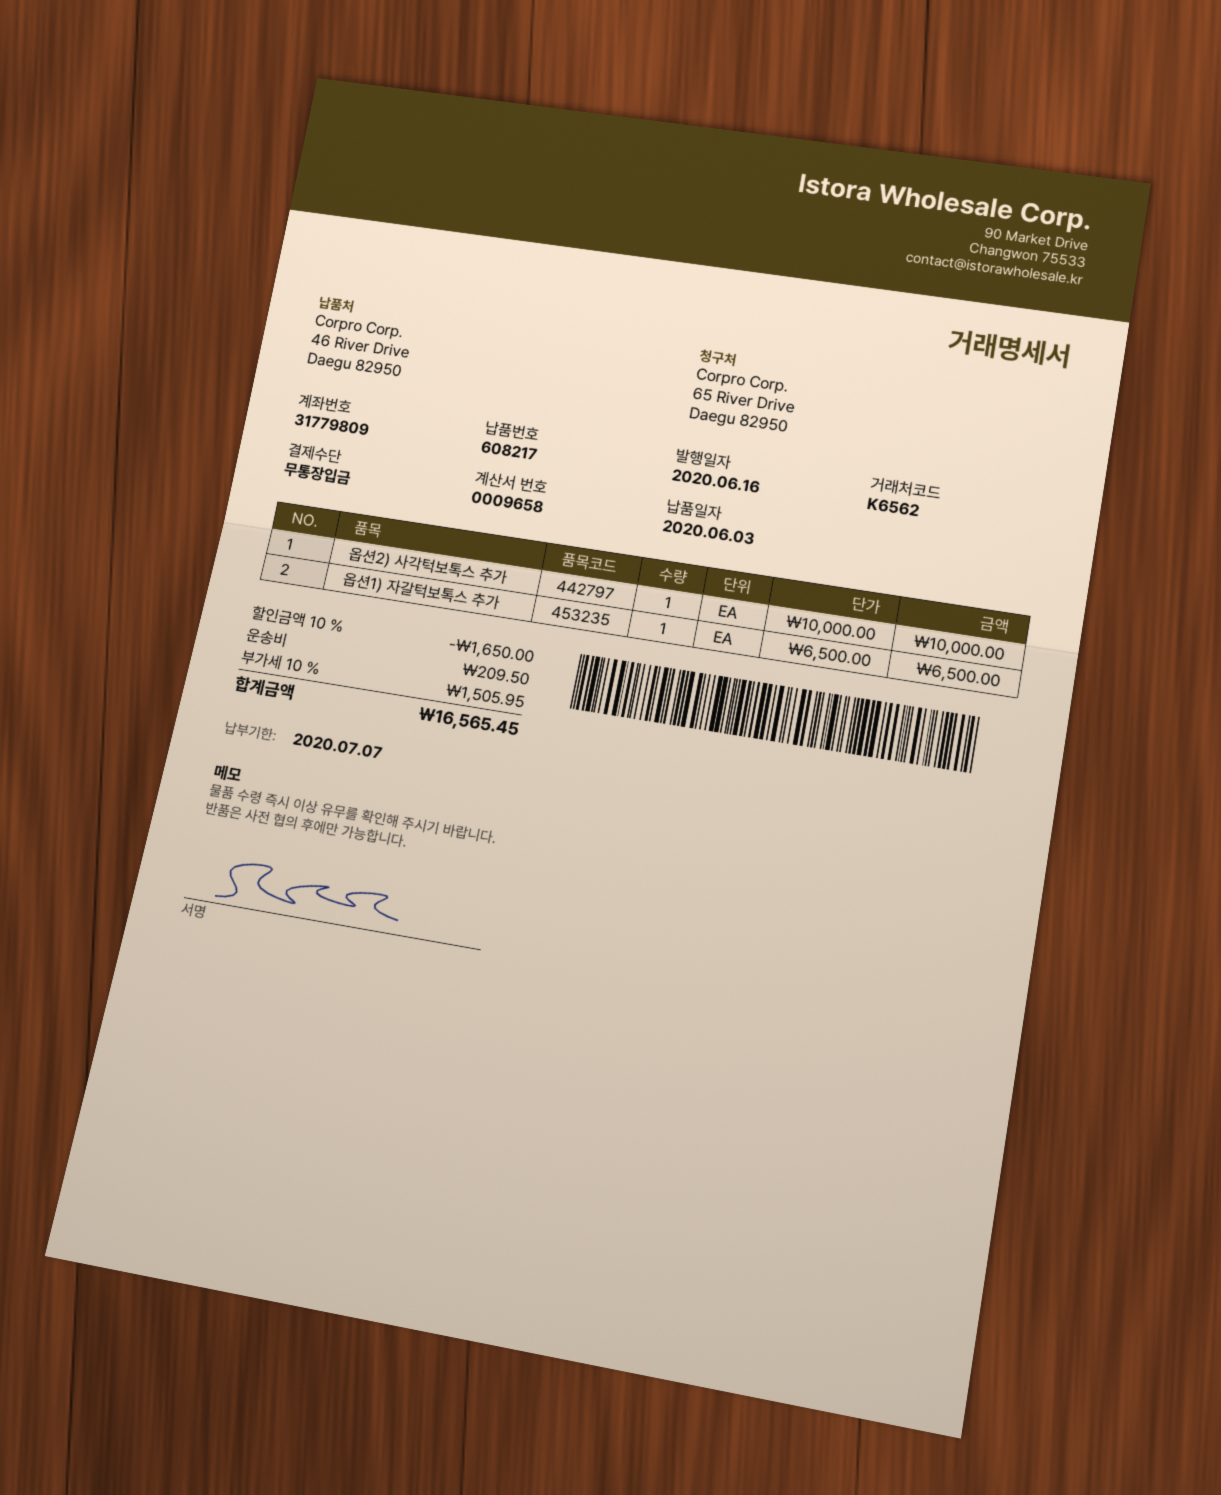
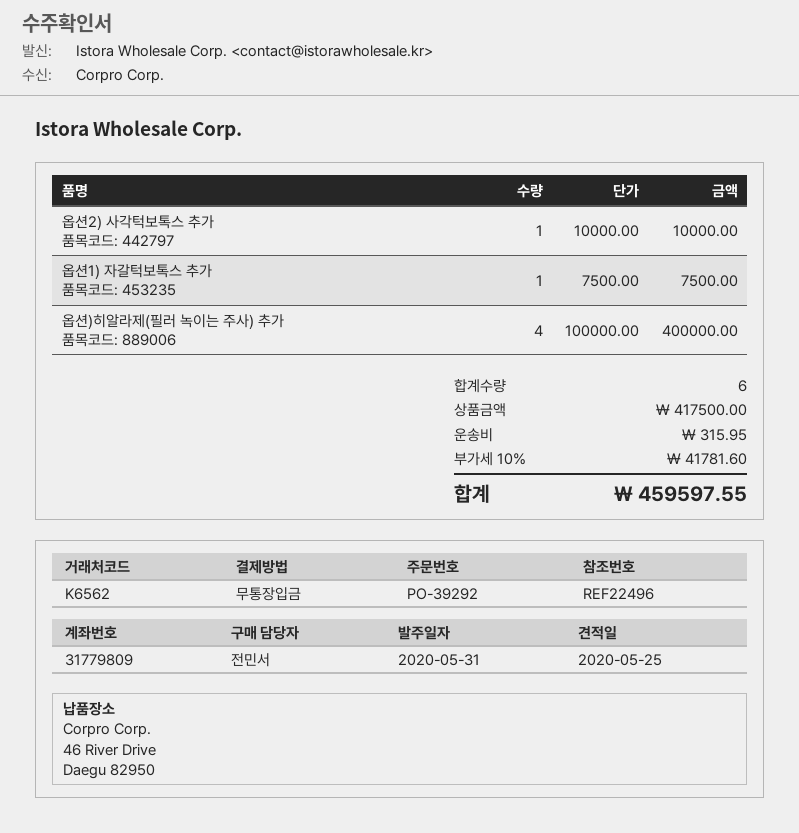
옵션1) 자갈턱보톡스 추가: 1 x 6500.00 = 6500.00 -> 1 x 7500.00 = 7500.00
옵션)히알라제(필러 녹이는 주사) 추가: none -> 4 x 100000.00 = 400000.00
discount: 10% = 1650.00 -> none
shipping: 209.50 -> 315.95
tax: 10% = 1505.95 -> 10% = 41781.60
total: 16565.45 -> 459597.55

